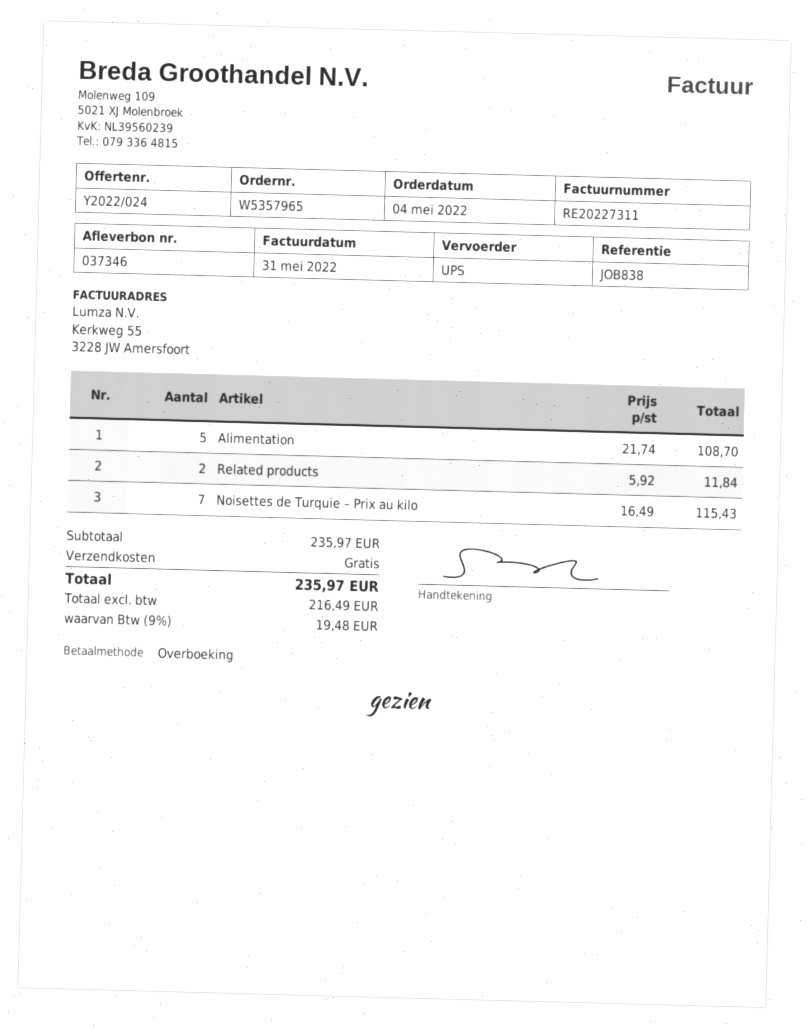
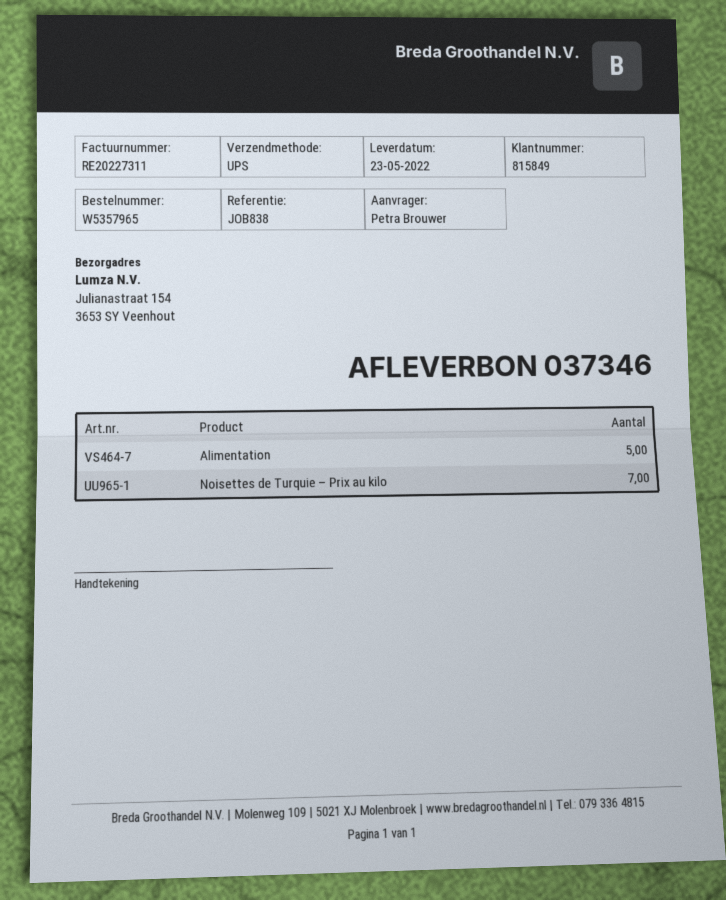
Related products: 2 -> none

